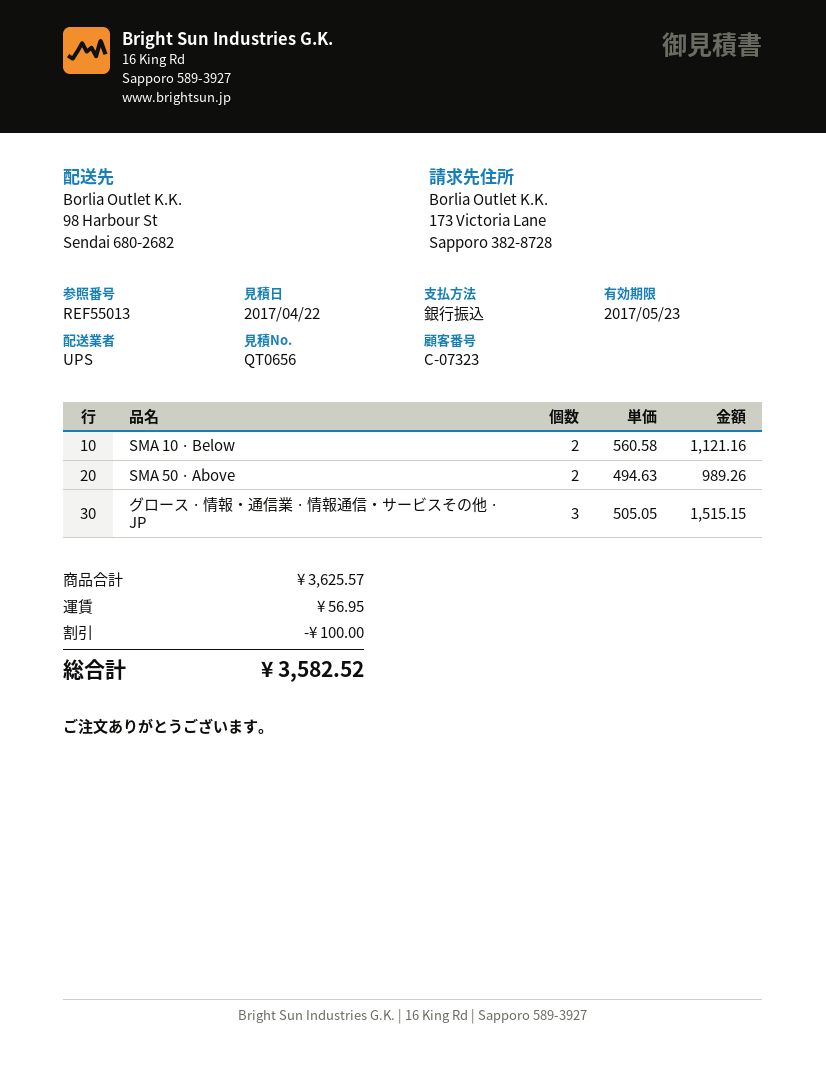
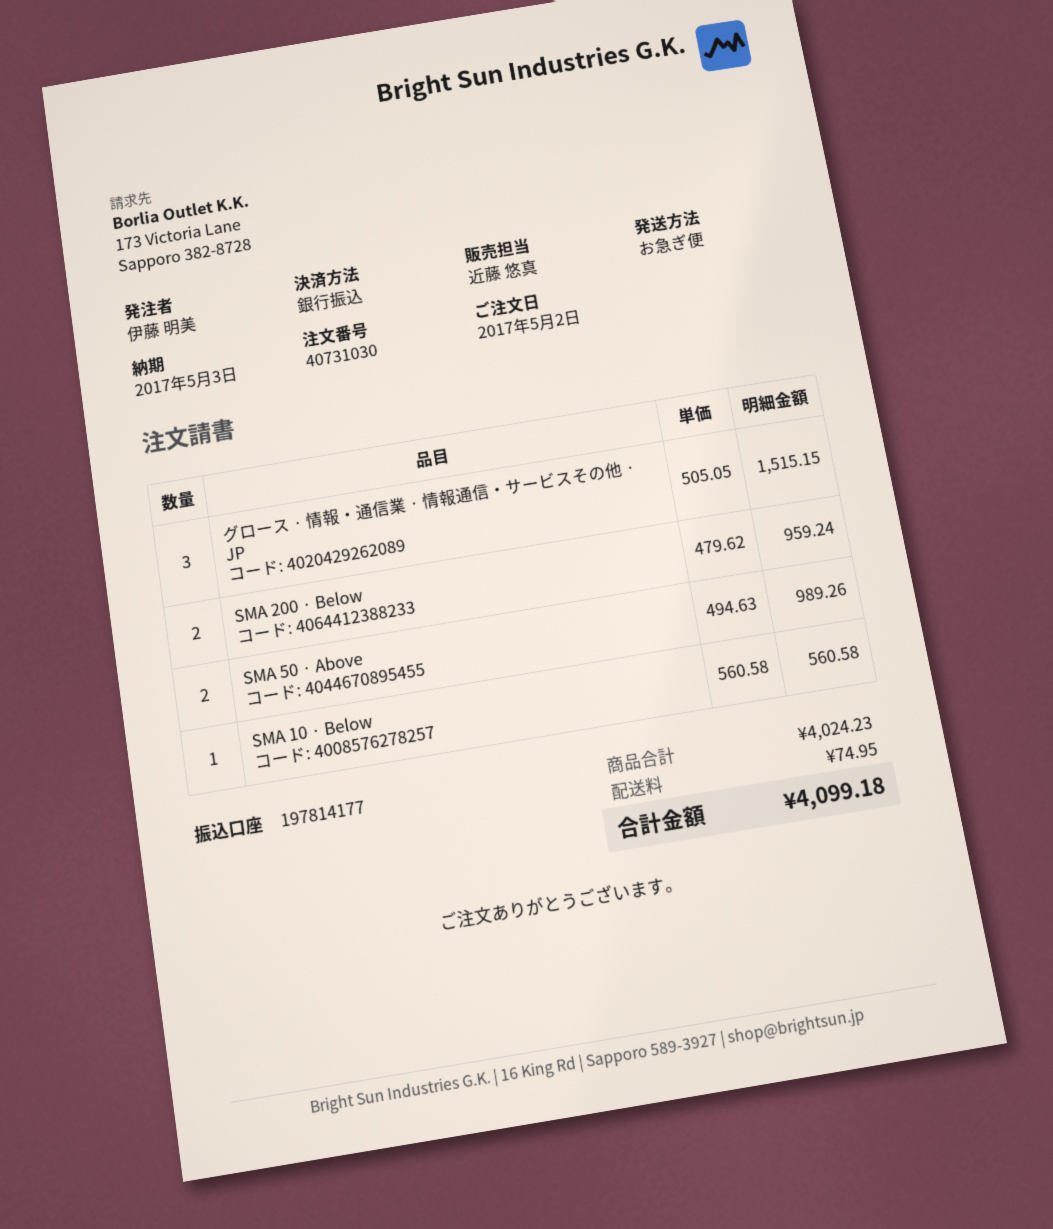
shipping method: UPS -> express
SMA 10 · Below: 2 x 560.58 = 1121.16 -> 1 x 560.58 = 560.58
SMA 200 · Below: none -> 2 x 479.62 = 959.24
subtotal: 3625.57 -> 4024.23
discount: 100.00 -> none
shipping: 56.95 -> 74.95
total: 3582.52 -> 4099.18

